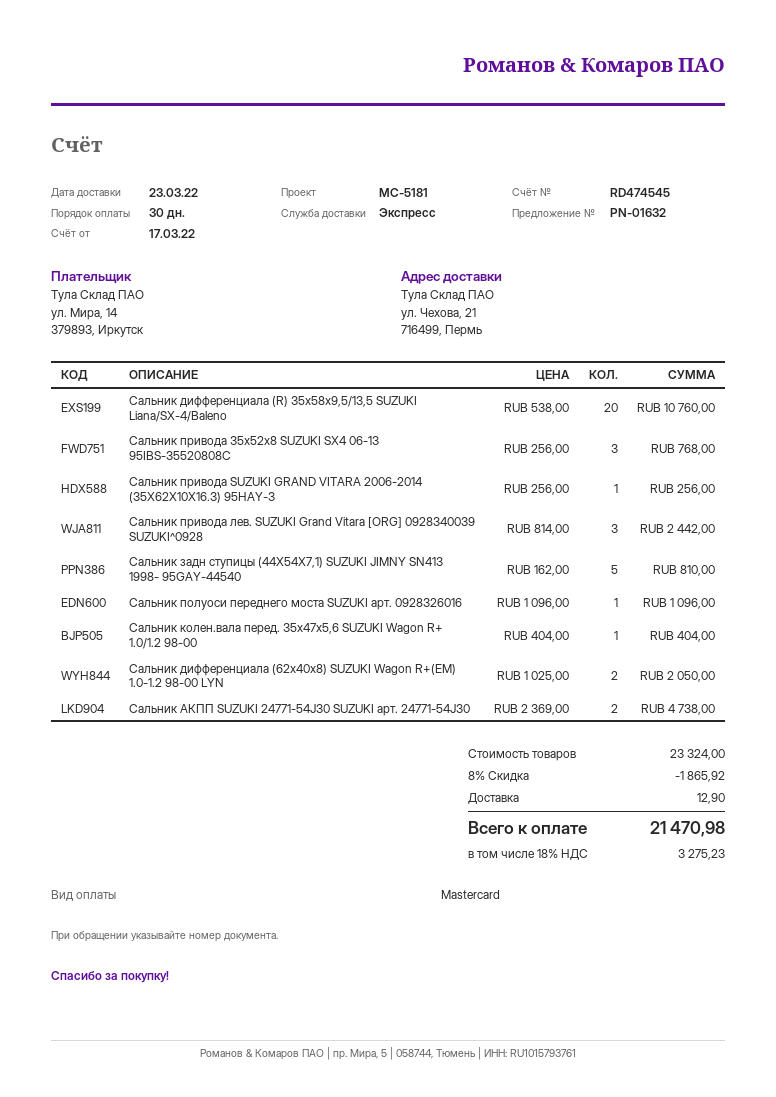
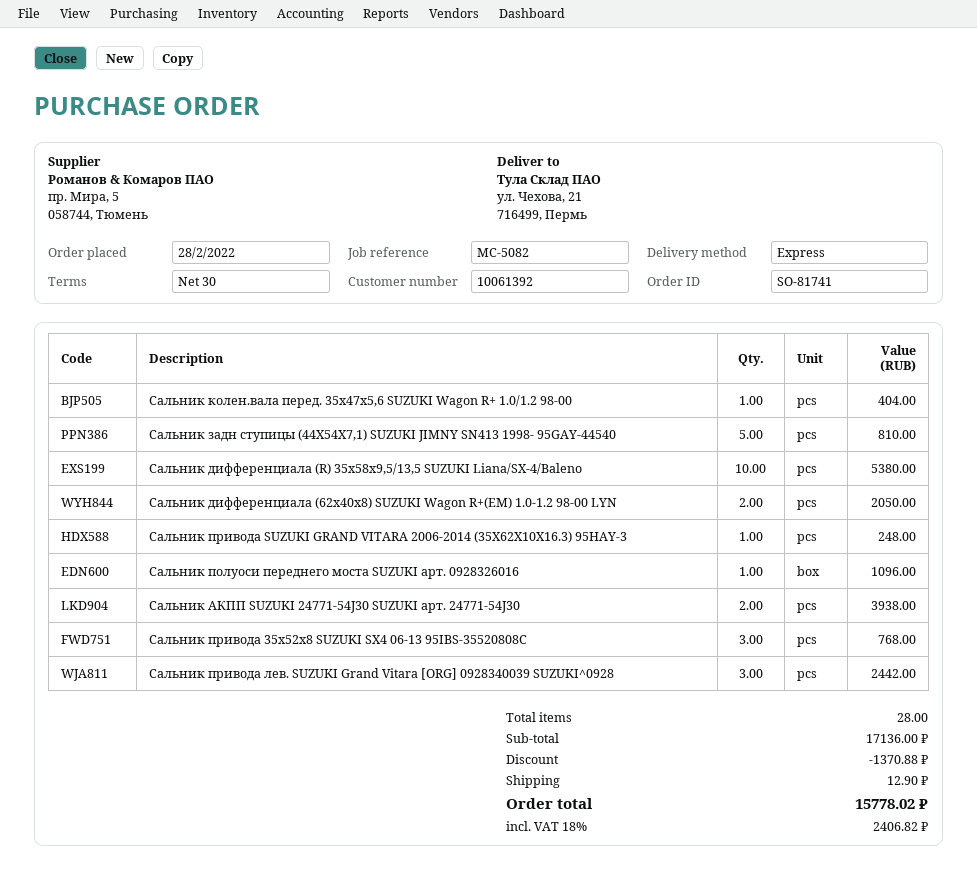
reference: MC-5181 -> MC-5082
Сальник дифференциала (R) 35x58x9,5/13,5 SUZUKI Liana/SX-4/Baleno: 20 for 10760.00 -> 10 for 5380.00
Сальник привода SUZUKI GRAND VITARA 2006-2014 (35X62X10X16.3) 95HAY-3: 1 for 256.00 -> 1 for 248.00
Сальник АКПП SUZUKI 24771-54J30 SUZUKI арт. 24771-54J30: 2 for 4738.00 -> 2 for 3938.00
subtotal: 23324.00 -> 17136.00
discount: 1865.92 -> 1370.88
tax: 18% = 3275.23 -> 18% = 2406.82
total: 21470.98 -> 15778.02

